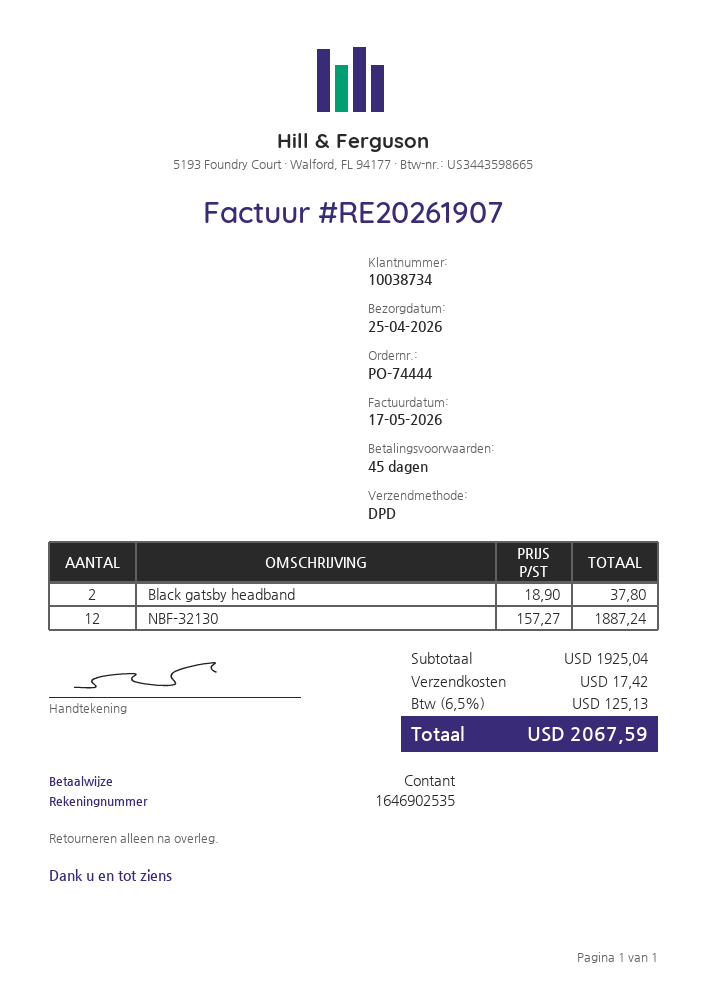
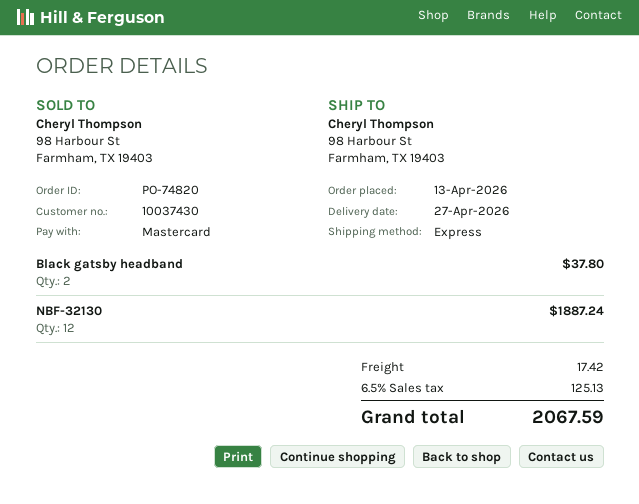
order number: PO-74444 -> PO-74820
delivery date: 2026-04-25 -> 2026-04-27
customer number: 10038734 -> 10037430
payment method: cash -> Mastercard
shipping method: DPD -> express

